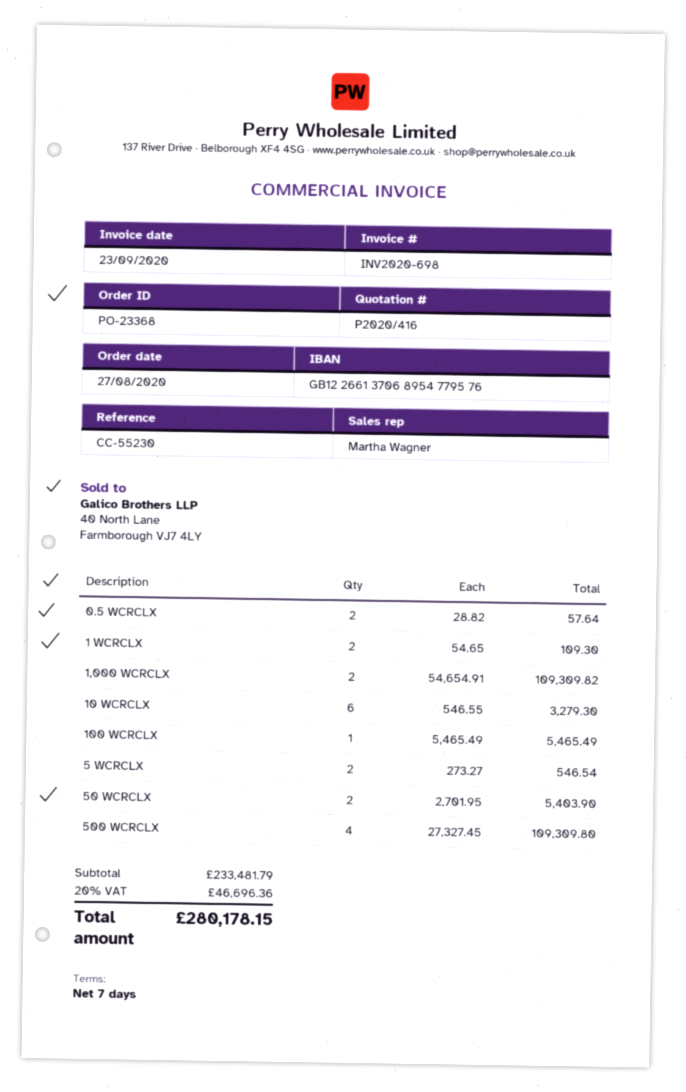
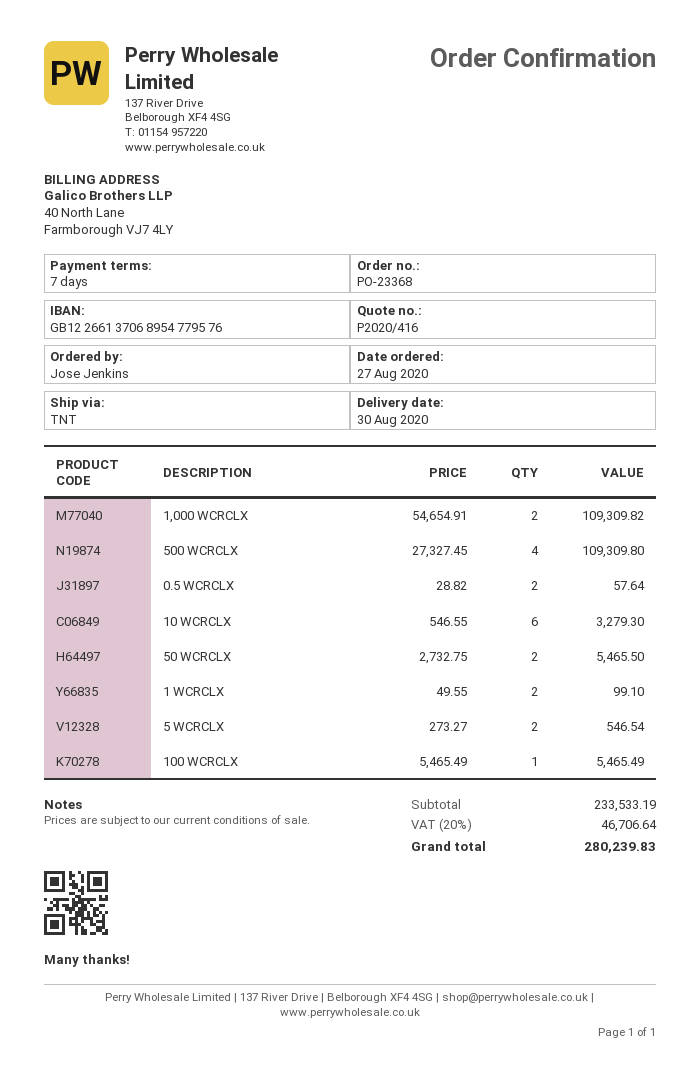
1 WCRCLX: 2 x 54.65 = 109.30 -> 2 x 49.55 = 99.10
50 WCRCLX: 2 x 2701.95 = 5403.90 -> 2 x 2732.75 = 5465.50
subtotal: 233481.79 -> 233533.19
tax: 20% = 46696.36 -> 20% = 46706.64
total: 280178.15 -> 280239.83

